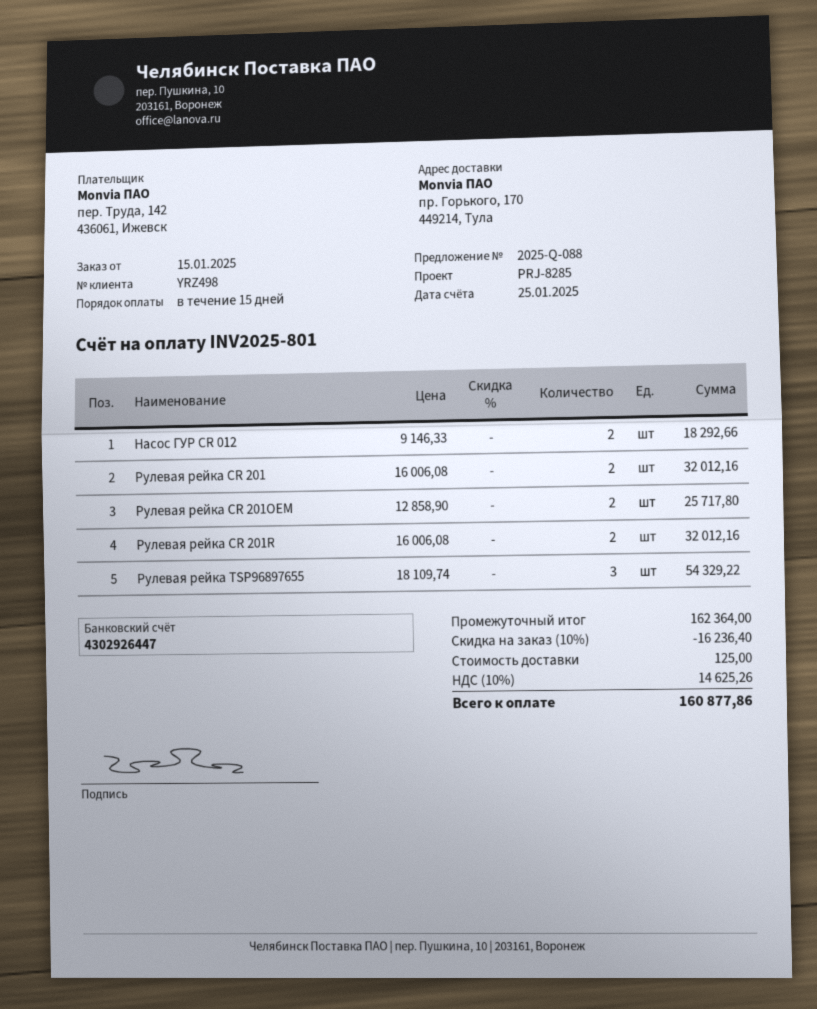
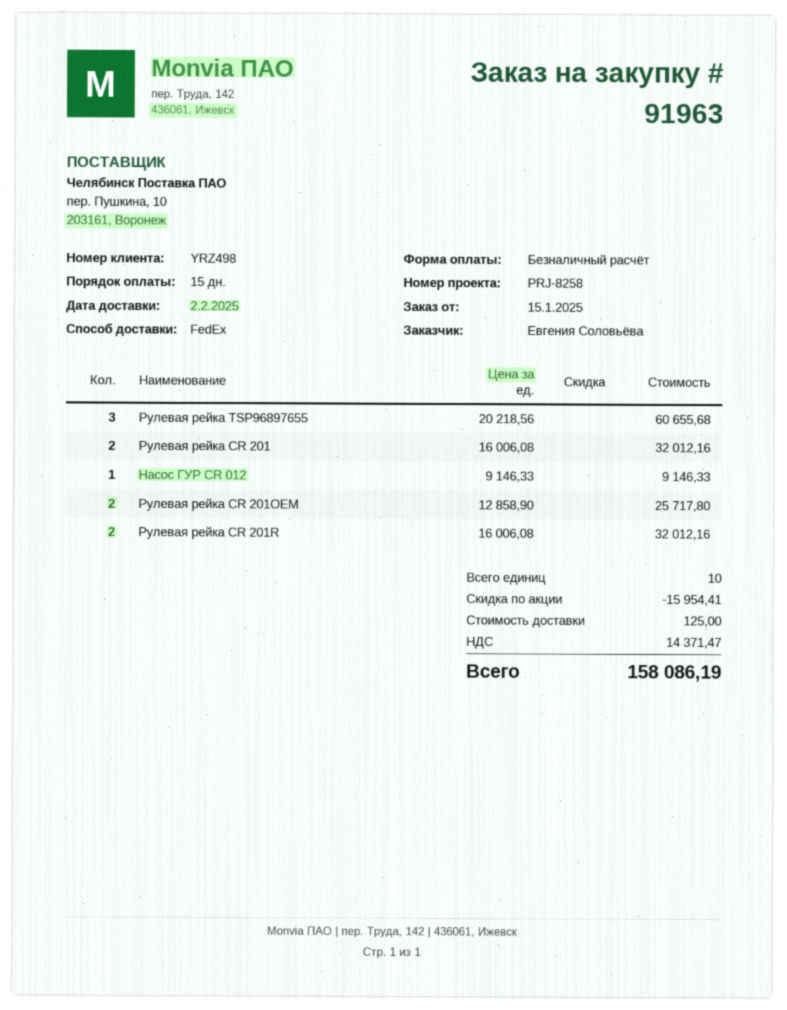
reference: PRJ-8285 -> PRJ-8258
Насос ГУР CR 012: 2 x 9146.33 = 18292.66 -> 1 x 9146.33 = 9146.33
Рулевая рейка TSP96897655: 3 x 18109.74 = 54329.22 -> 3 x 20218.56 = 60655.68
discount: 16236.40 -> 15954.41
tax: 14625.26 -> 14371.47
total: 160877.86 -> 158086.19

